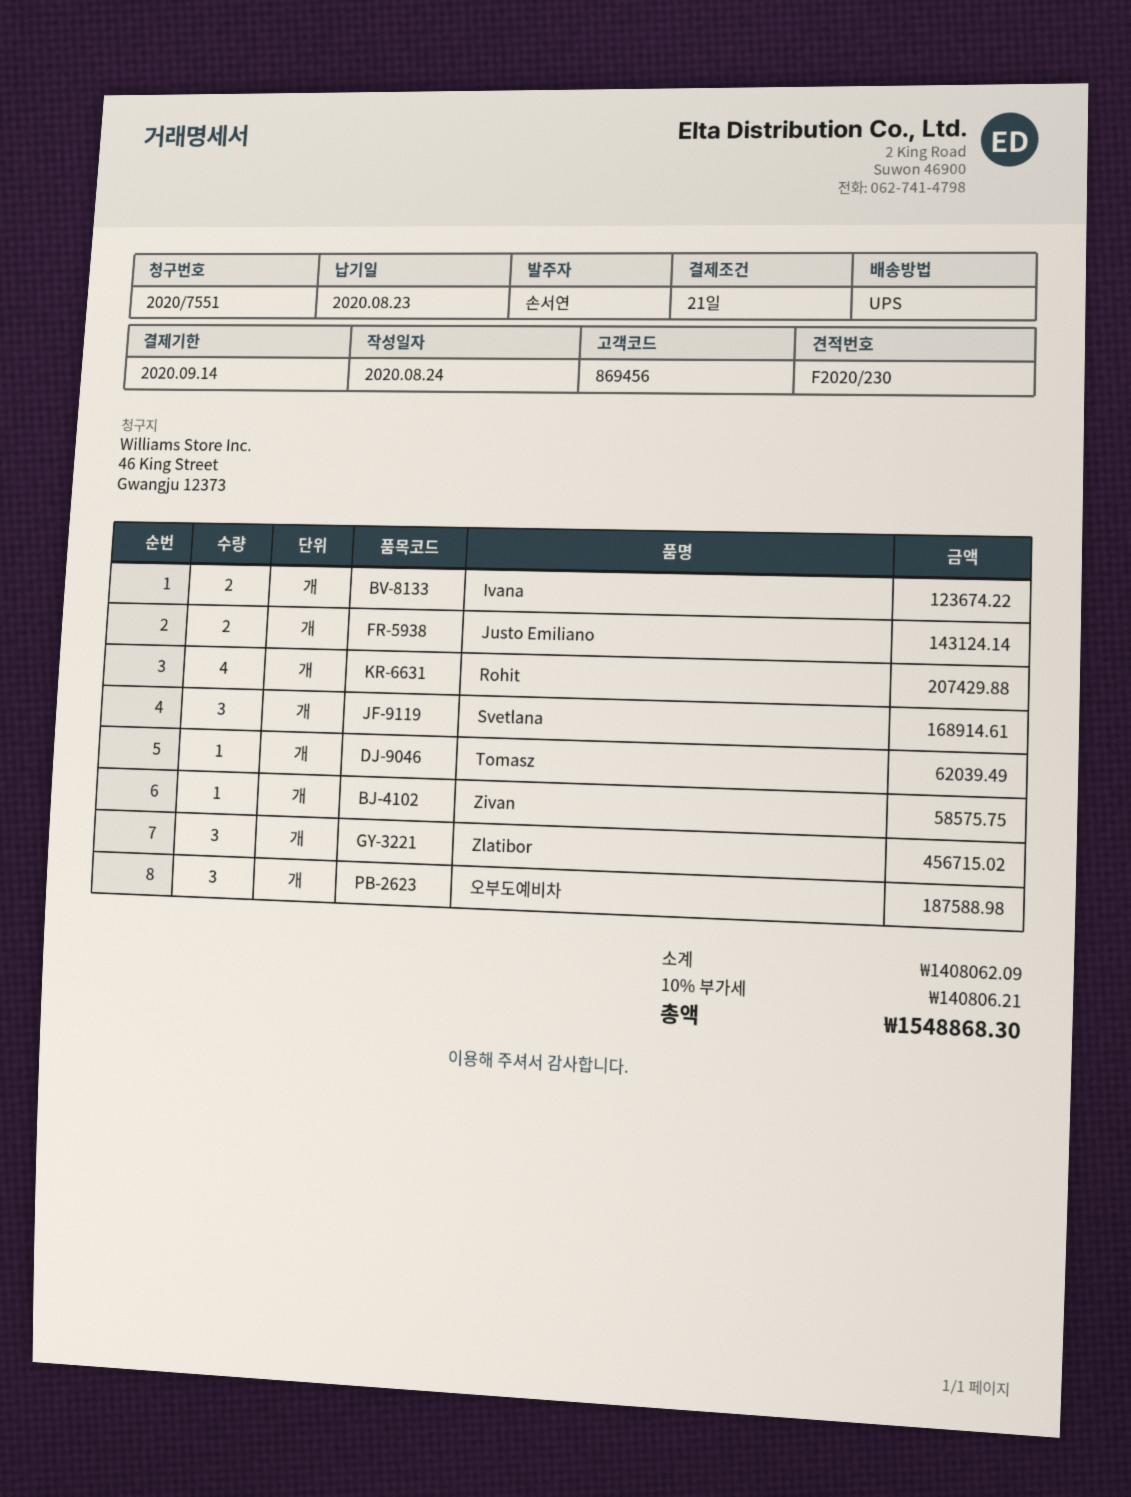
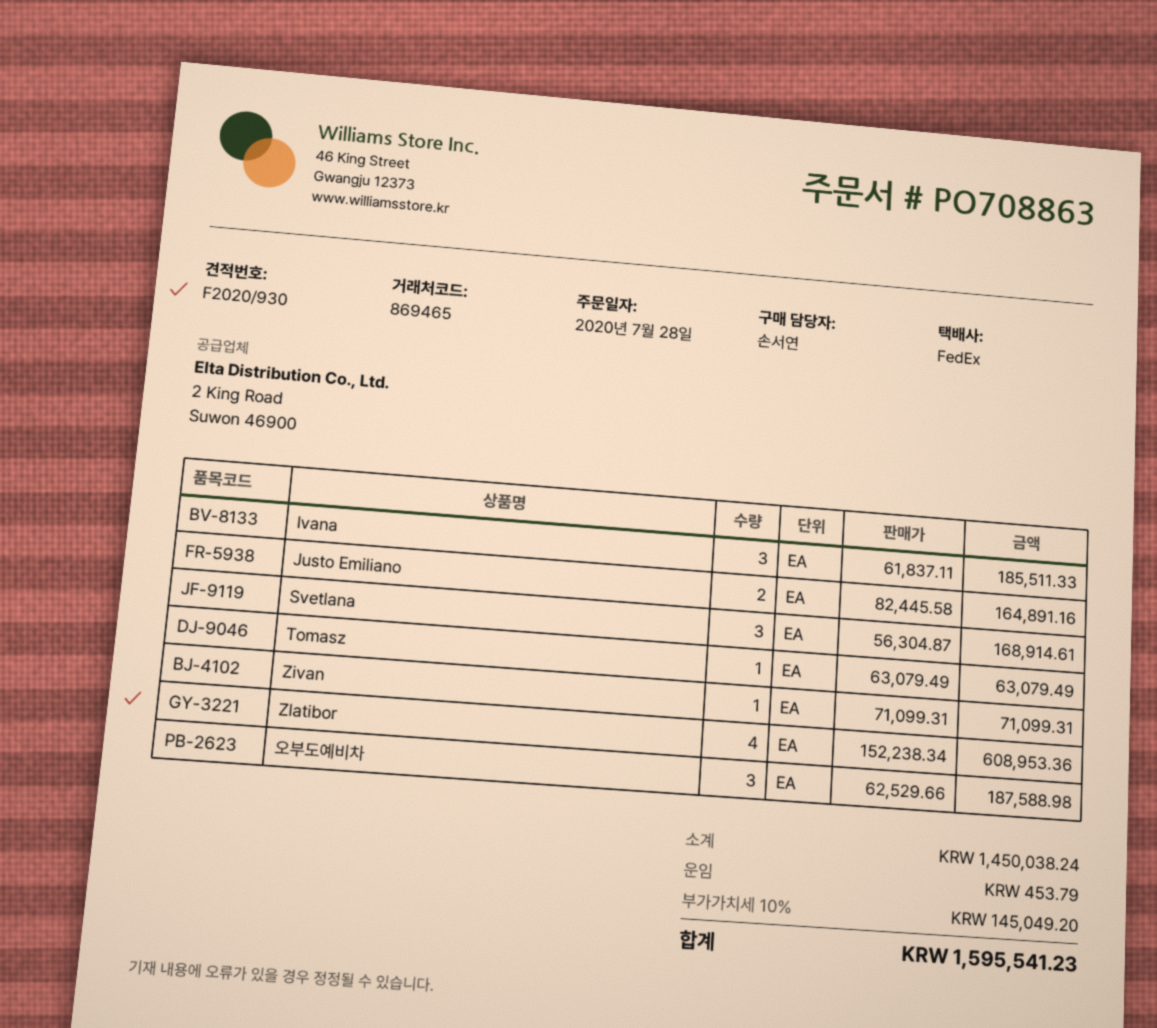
quote number: F2020/230 -> F2020/930
customer number: 869456 -> 869465
shipping method: UPS -> FedEx
Ivana: 2 for 123674.22 -> 3 for 185511.33
Justo Emiliano: 2 for 143124.14 -> 2 for 164891.16
Rohit: 4 for 207429.88 -> none
Tomasz: 1 for 62039.49 -> 1 for 63079.49
Zivan: 1 for 58575.75 -> 1 for 71099.31
Zlatibor: 3 for 456715.02 -> 4 for 608953.36
subtotal: 1408062.09 -> 1450038.24
shipping: none -> 453.79
tax: 10% = 140806.21 -> 10% = 145049.20
total: 1548868.30 -> 1595541.23

